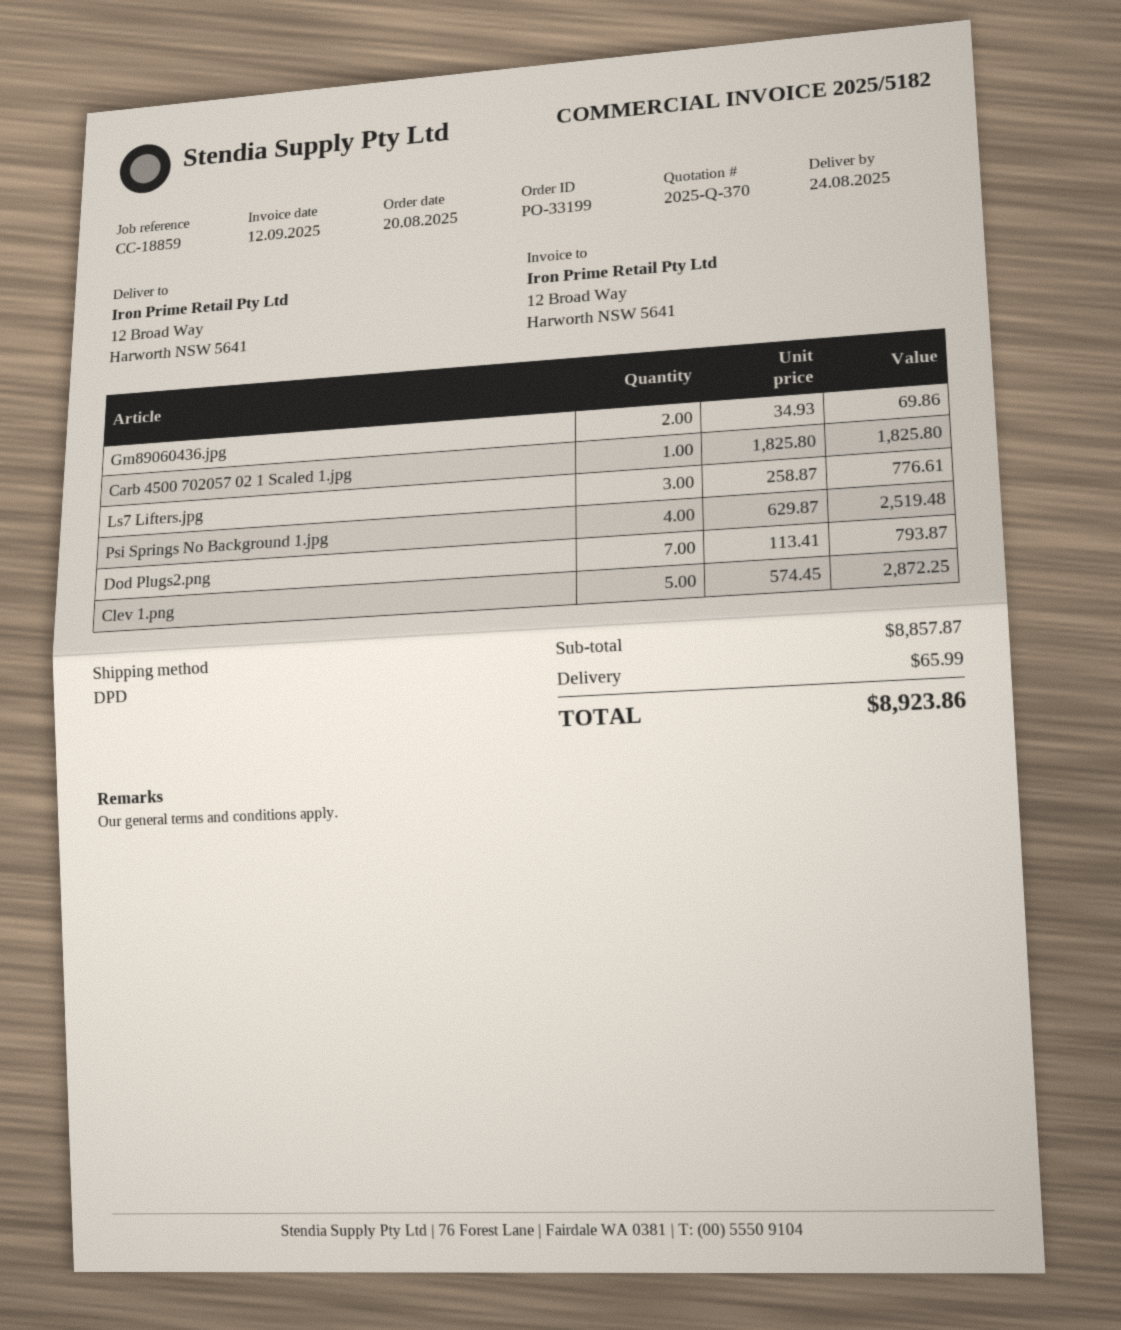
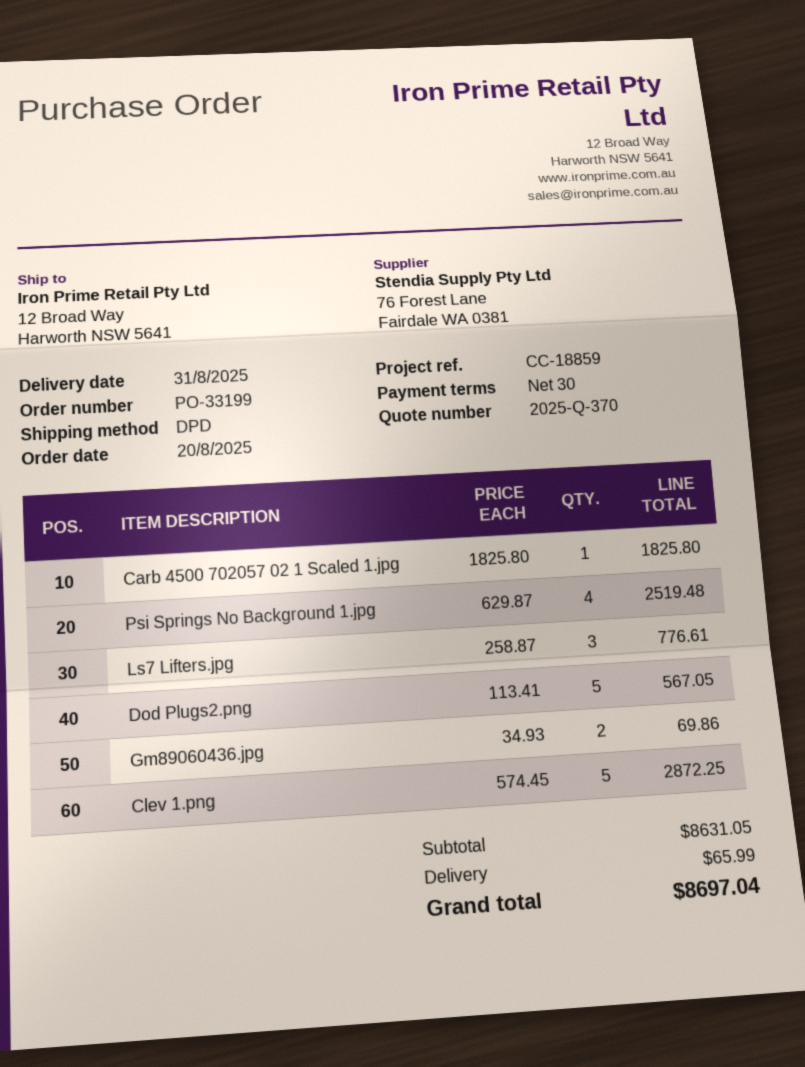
delivery date: 2025-08-24 -> 2025-08-31
Dod Plugs2.png: 7 x 113.41 = 793.87 -> 5 x 113.41 = 567.05
subtotal: 8857.87 -> 8631.05
total: 8923.86 -> 8697.04

